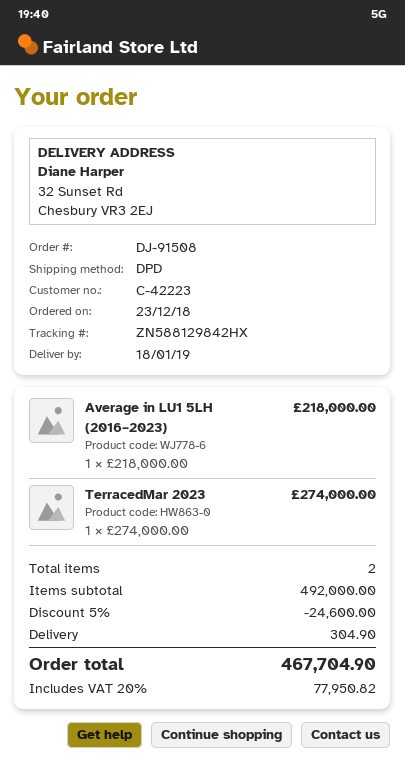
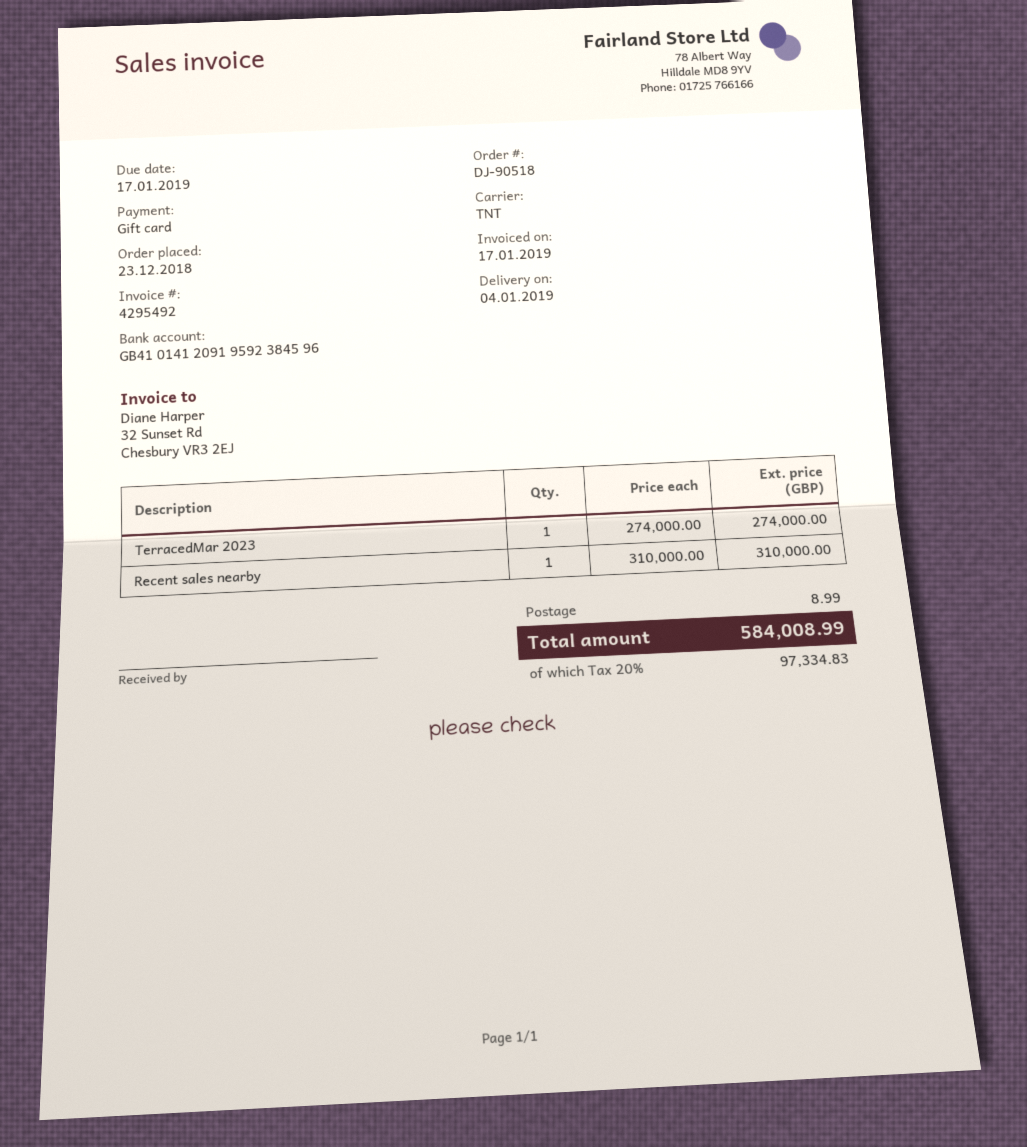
order number: DJ-91508 -> DJ-90518
delivery date: 2019-01-18 -> 2019-01-04
shipping method: DPD -> TNT
Average in LU1 5LH (2016–2023): 1 x 218000.00 = 218000.00 -> none
Recent sales nearby: none -> 1 x 310000.00 = 310000.00
discount: 5% = 24600.00 -> none
shipping: 304.90 -> 8.99
tax: 20% = 77950.82 -> 20% = 97334.83
total: 467704.90 -> 584008.99

